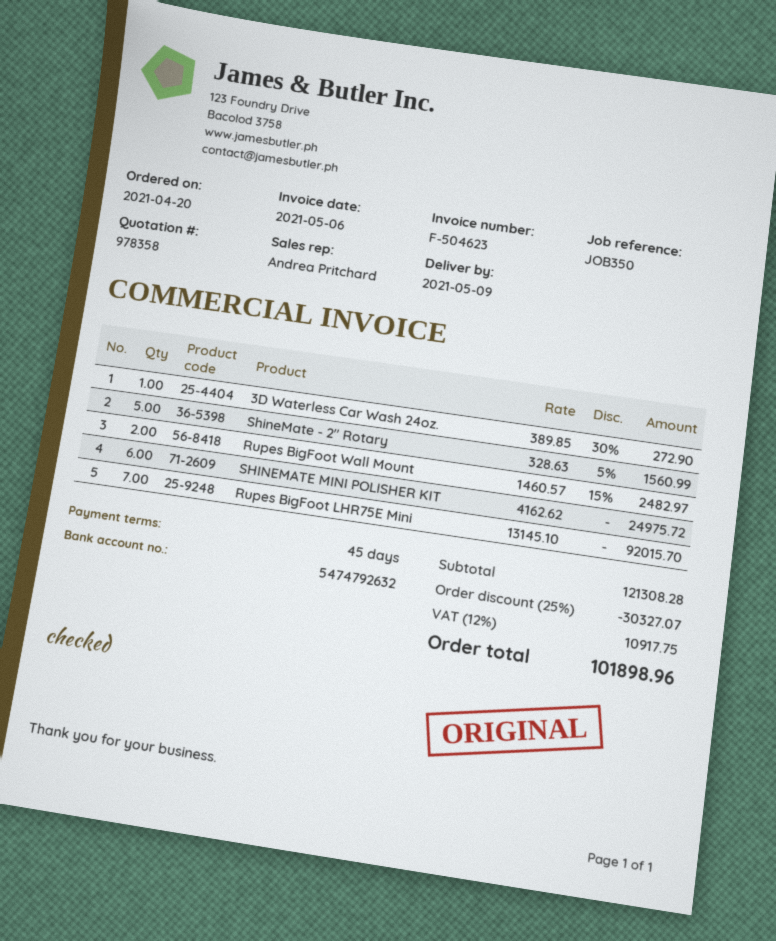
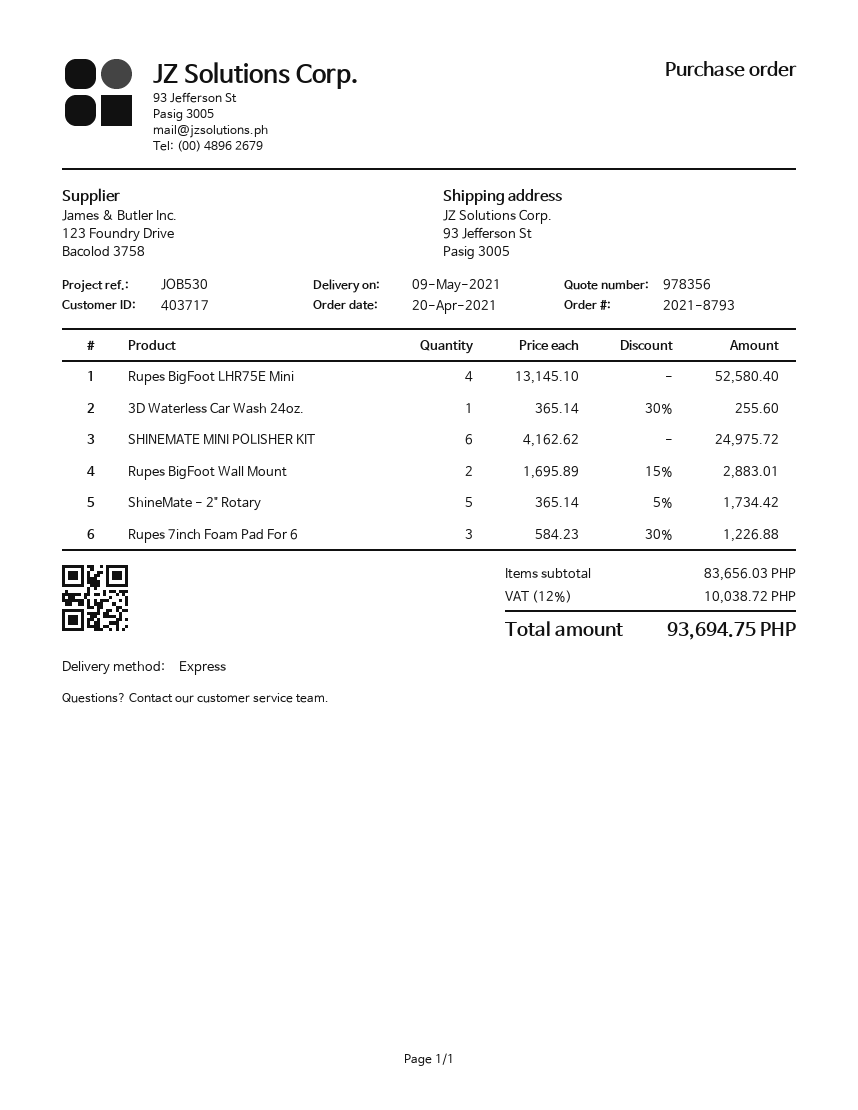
quote number: 978358 -> 978356
reference: JOB350 -> JOB530
3D Waterless Car Wash 24oz.: 1 x 389.85 - 30% = 272.90 -> 1 x 365.14 - 30% = 255.60
ShineMate - 2" Rotary: 5 x 328.63 - 5% = 1560.99 -> 5 x 365.14 - 5% = 1734.42
Rupes BigFoot Wall Mount: 2 x 1460.57 - 15% = 2482.97 -> 2 x 1695.89 - 15% = 2883.01
Rupes BigFoot LHR75E Mini: 7 x 13145.10 = 92015.70 -> 4 x 13145.10 = 52580.40
Rupes 7inch Foam Pad For 6: none -> 3 x 584.23 - 30% = 1226.88
subtotal: 121308.28 -> 83656.03
discount: 25% = 30327.07 -> none
tax: 12% = 10917.75 -> 12% = 10038.72
total: 101898.96 -> 93694.75

